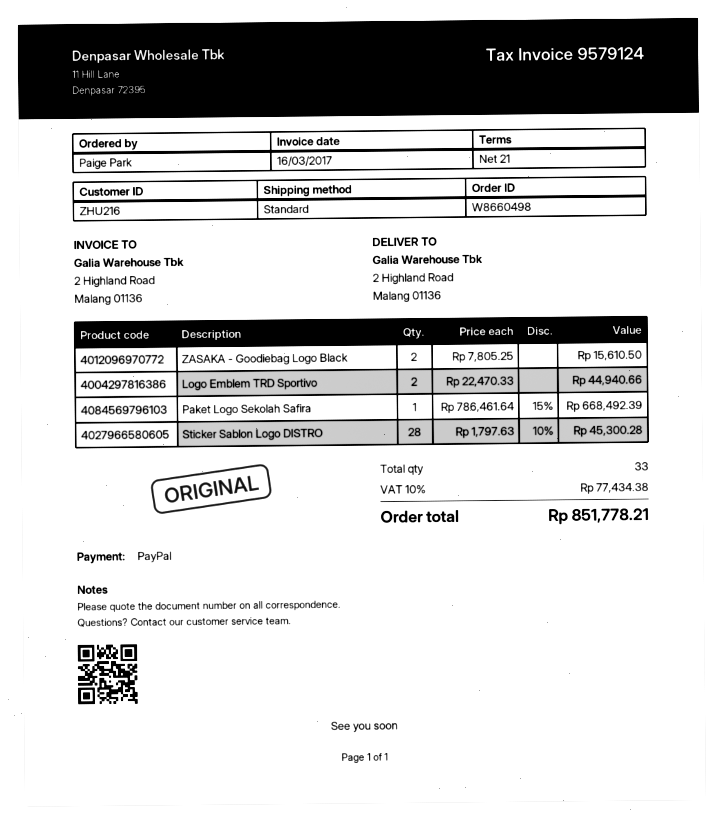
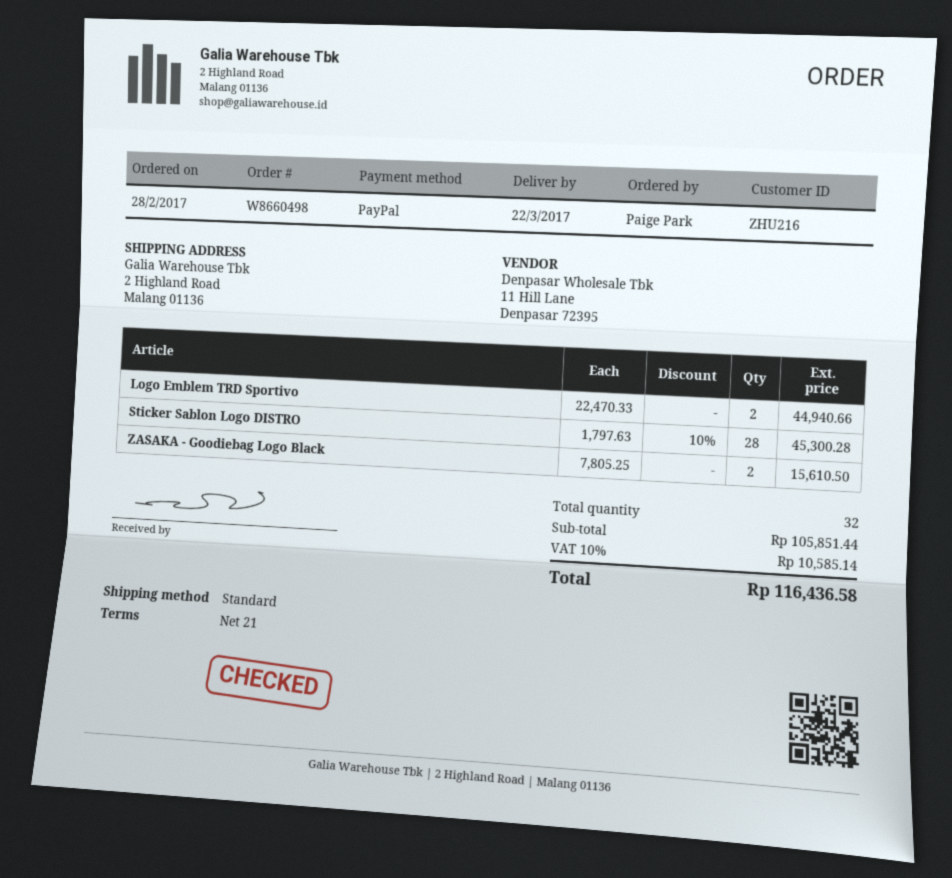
Paket Logo Sekolah Safira: 1 x 786461.64 - 15% = 668492.39 -> none
total quantity: 33 -> 32
tax: 10% = 77434.38 -> 10% = 10585.14
total: 851778.21 -> 116436.58

